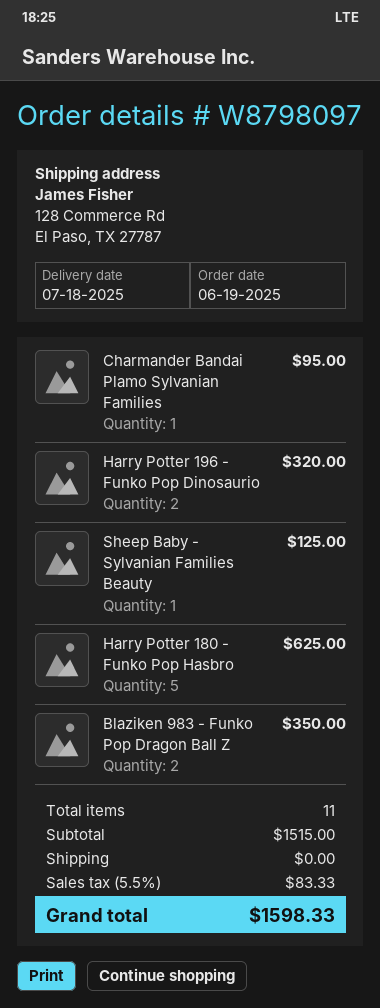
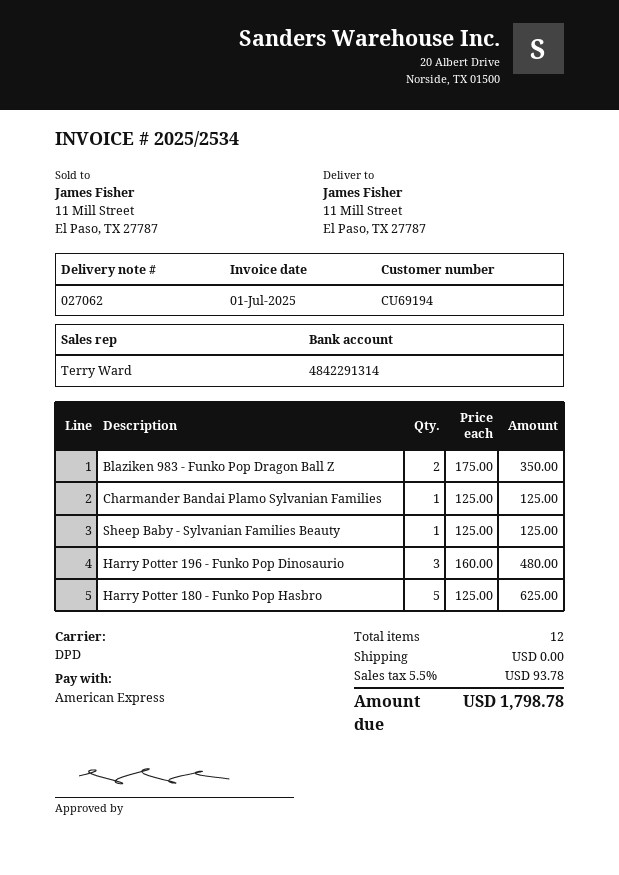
ship to: 128 Commerce Rd, El Paso, TX 27787 -> 11 Mill Street, El Paso, TX 27787
Charmander Bandai Plamo Sylvanian Families: 1 for 95.00 -> 1 for 125.00
Harry Potter 196 - Funko Pop Dinosaurio: 2 for 320.00 -> 3 for 480.00
total quantity: 11 -> 12
tax: 5.5% = 83.33 -> 5.5% = 93.78
total: 1598.33 -> 1798.78

